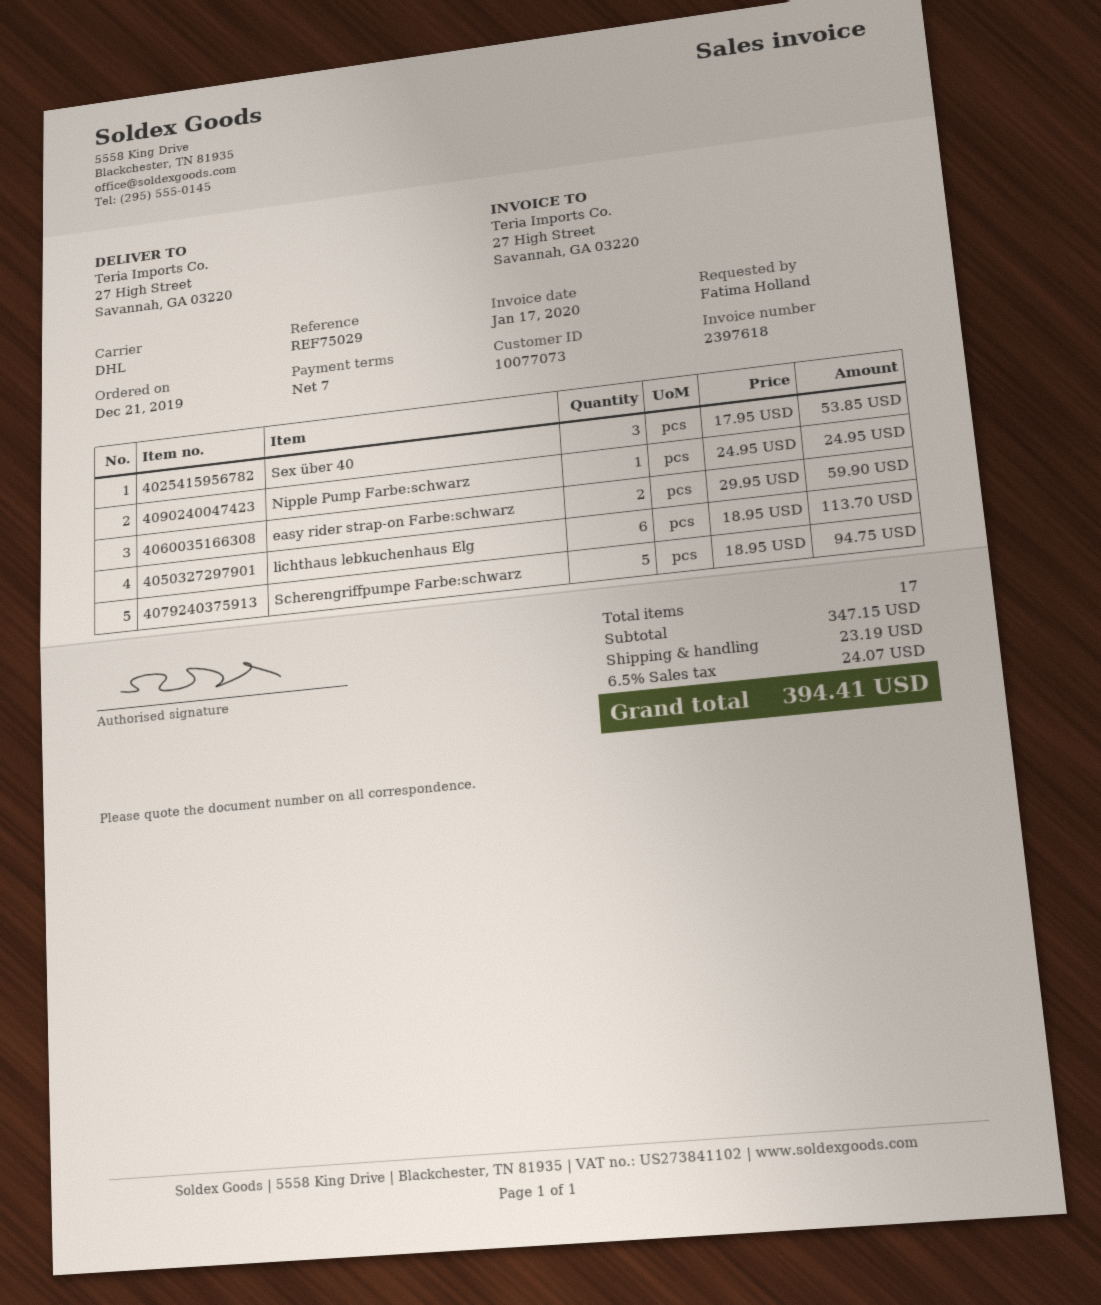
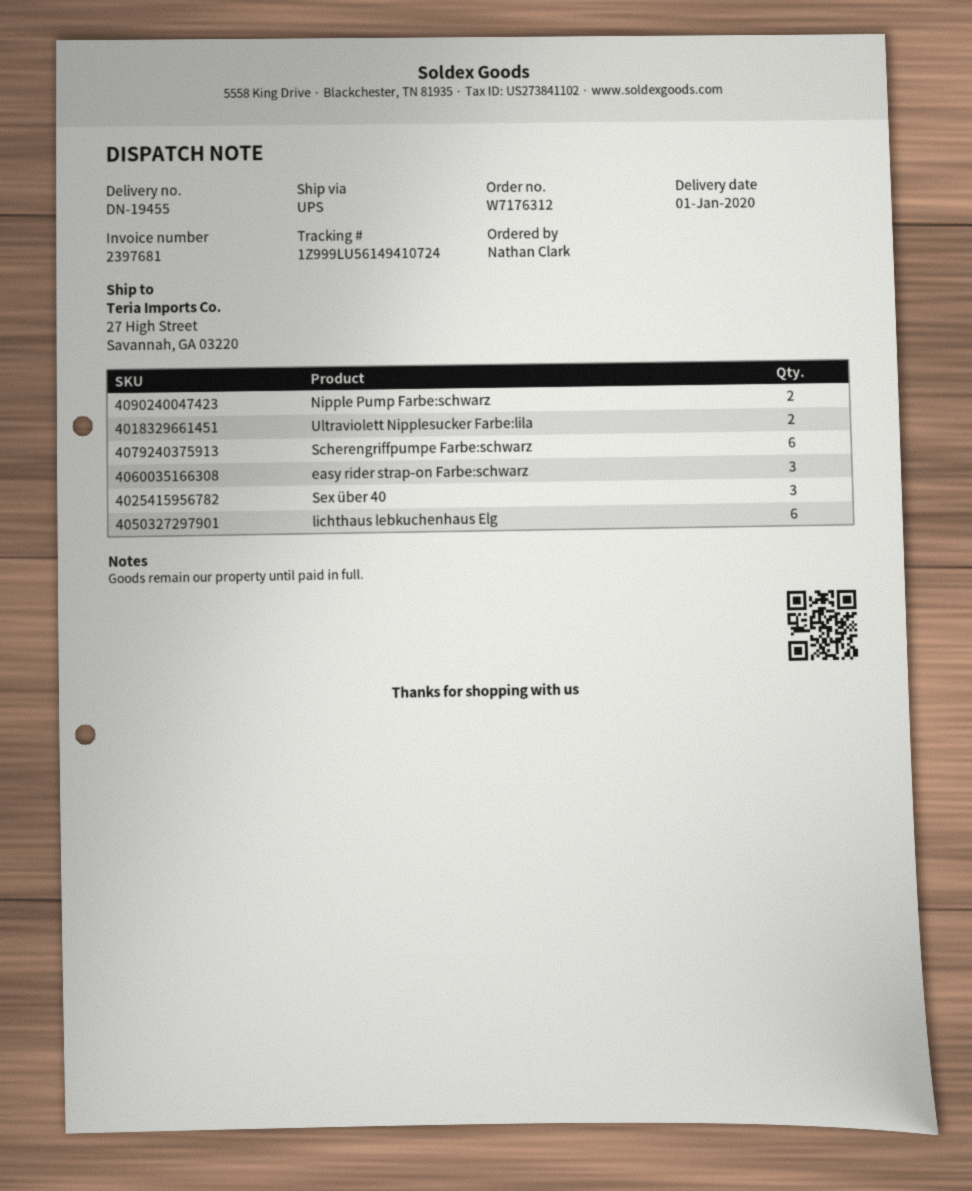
invoice number: 2397618 -> 2397681
ordered by: Fatima Holland -> Nathan Clark
shipping method: DHL -> UPS
Nipple Pump Farbe:schwarz: 1 -> 2
easy rider strap-on Farbe:schwarz: 2 -> 3
Scherengriffpumpe Farbe:schwarz: 5 -> 6
Ultraviolett Nipplesucker Farbe:lila: none -> 2

